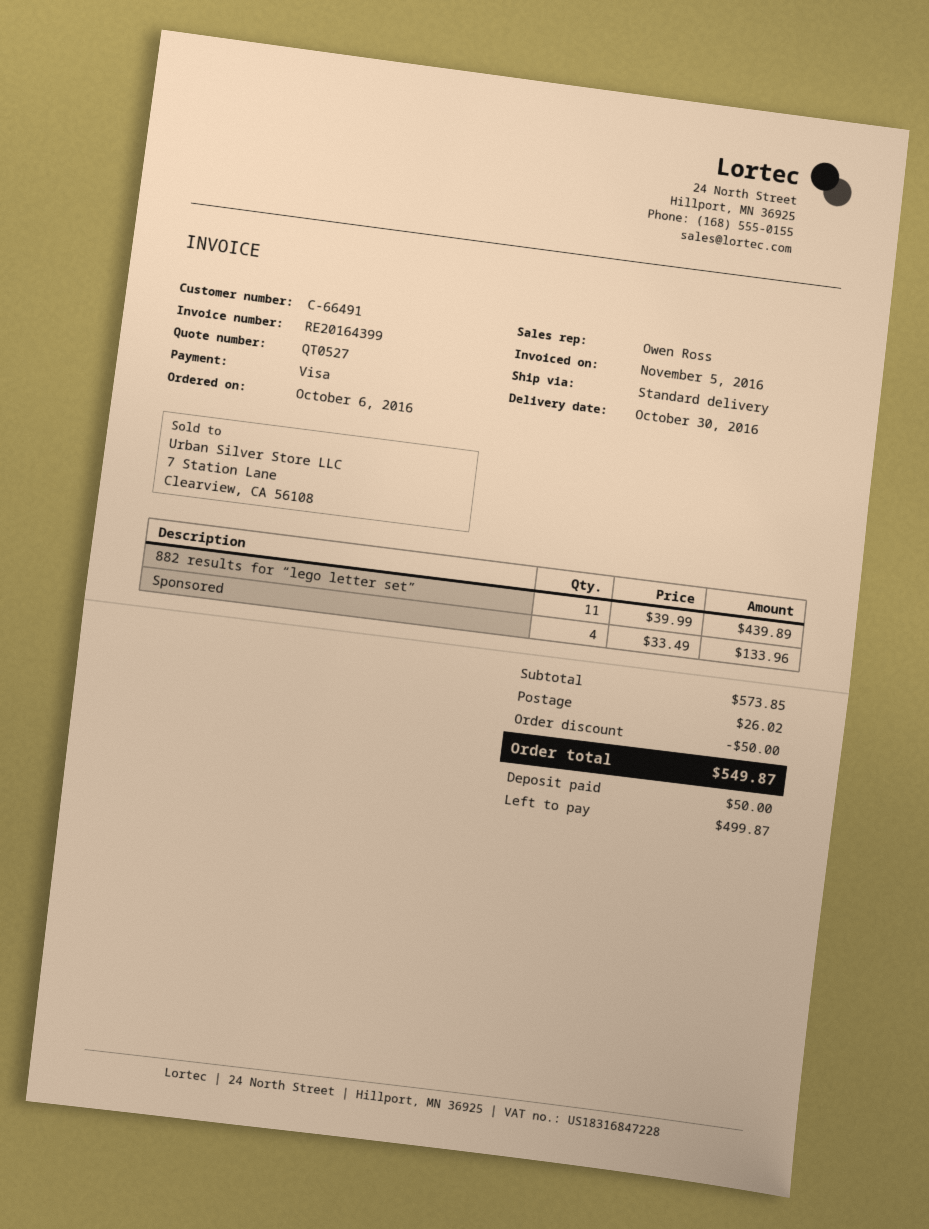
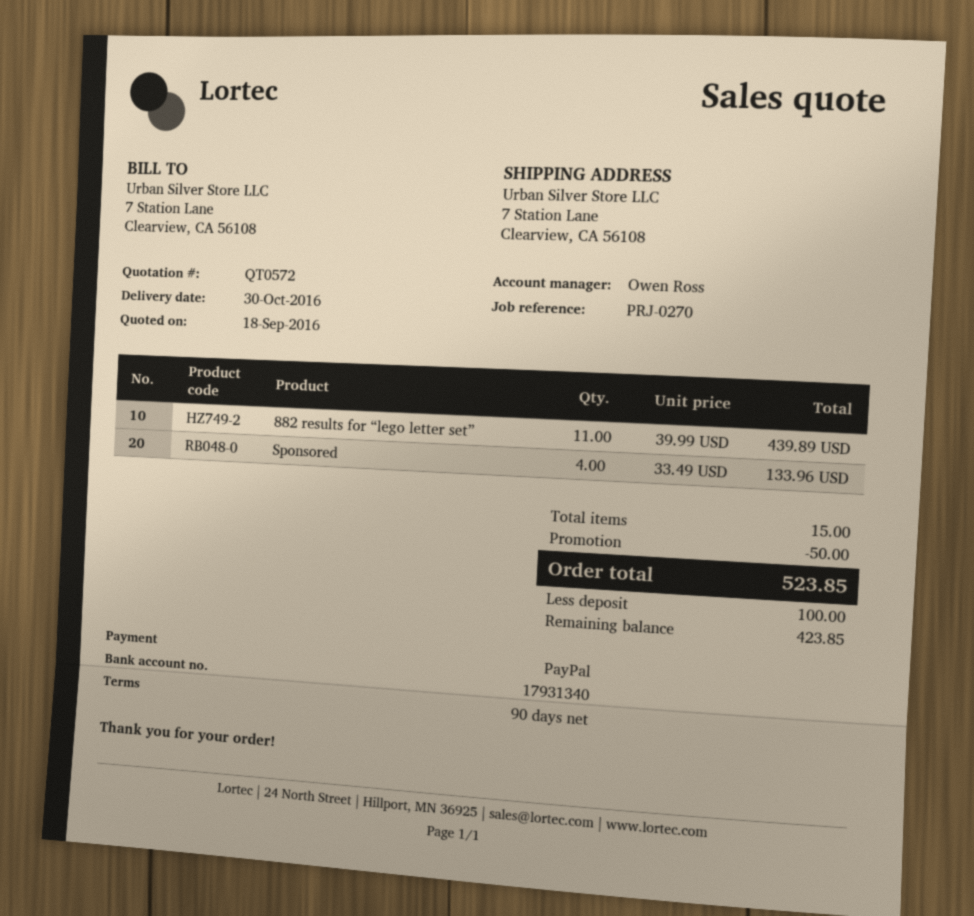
quote number: QT0527 -> QT0572
payment method: Visa -> PayPal
shipping: 26.02 -> none
total: 549.87 -> 523.85
deposit: 50.00 -> 100.00
balance: 499.87 -> 423.85

